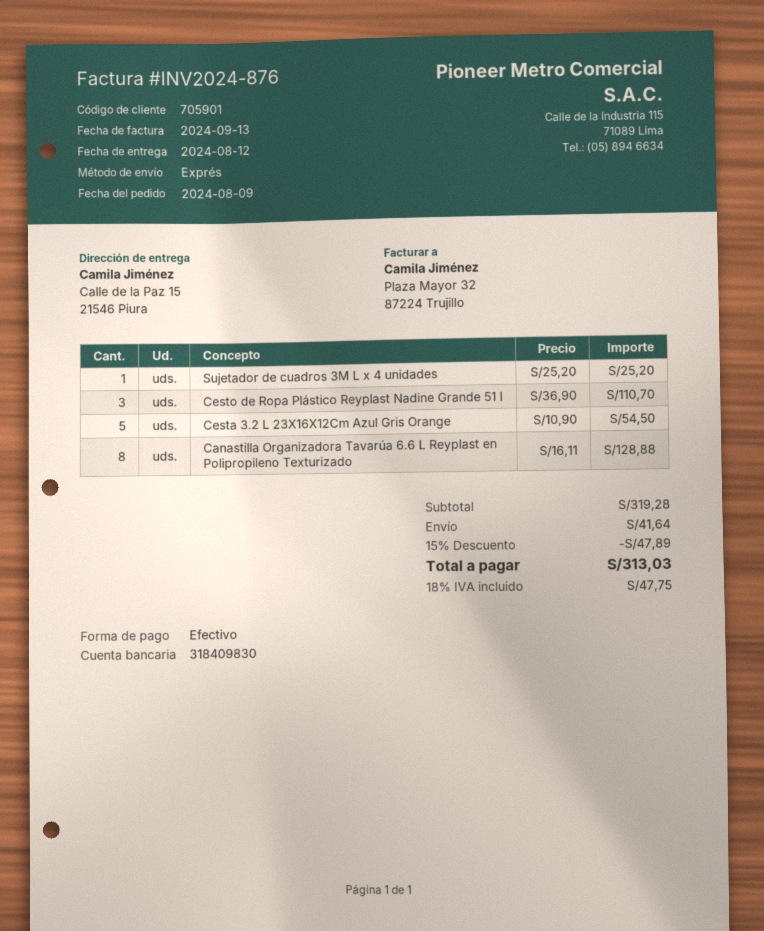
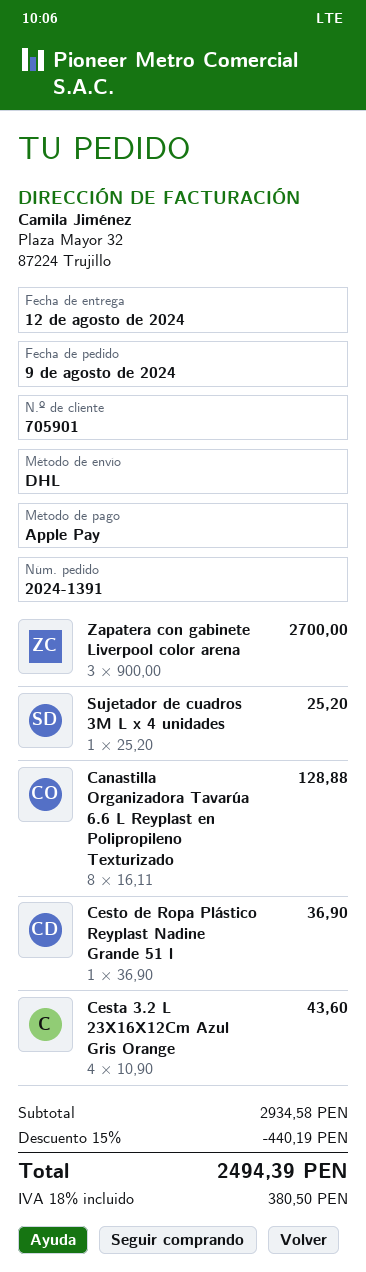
payment method: cash -> Apple Pay
shipping method: express -> DHL
Cesto de Ropa Plástico Reyplast Nadine Grande 51 l: 3 x 36.90 = 110.70 -> 1 x 36.90 = 36.90
Cesta 3.2 L 23X16X12Cm Azul Gris Orange: 5 x 10.90 = 54.50 -> 4 x 10.90 = 43.60
Zapatera con gabinete Liverpool color arena: none -> 3 x 900.00 = 2700.00
subtotal: 319.28 -> 2934.58
discount: 15% = 47.89 -> 15% = 440.19
shipping: 41.64 -> none
tax: 18% = 47.75 -> 18% = 380.50
total: 313.03 -> 2494.39

